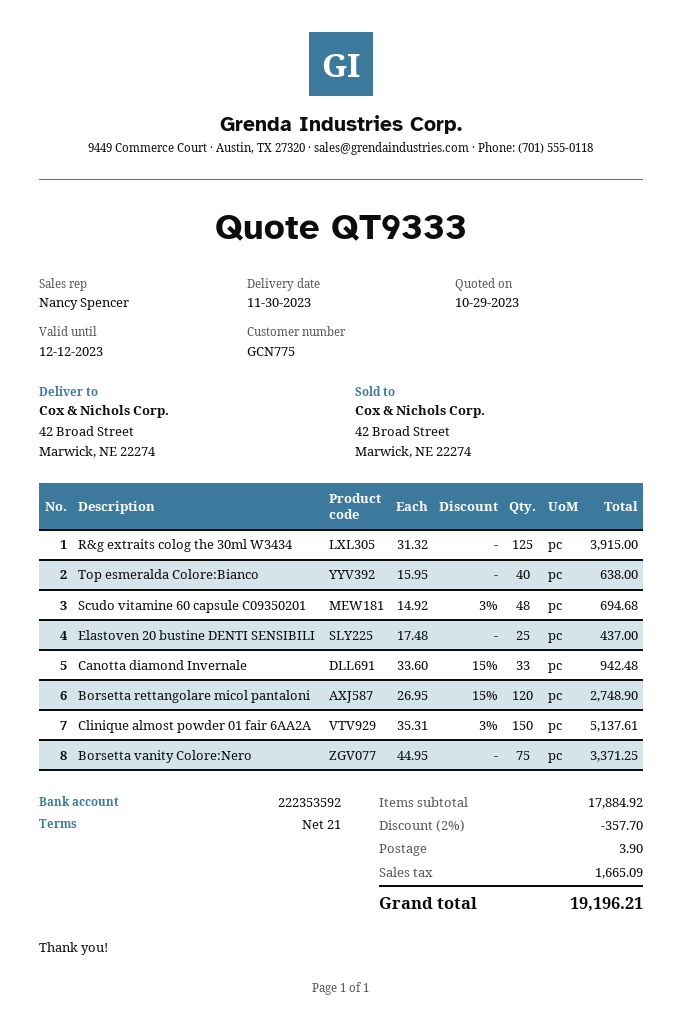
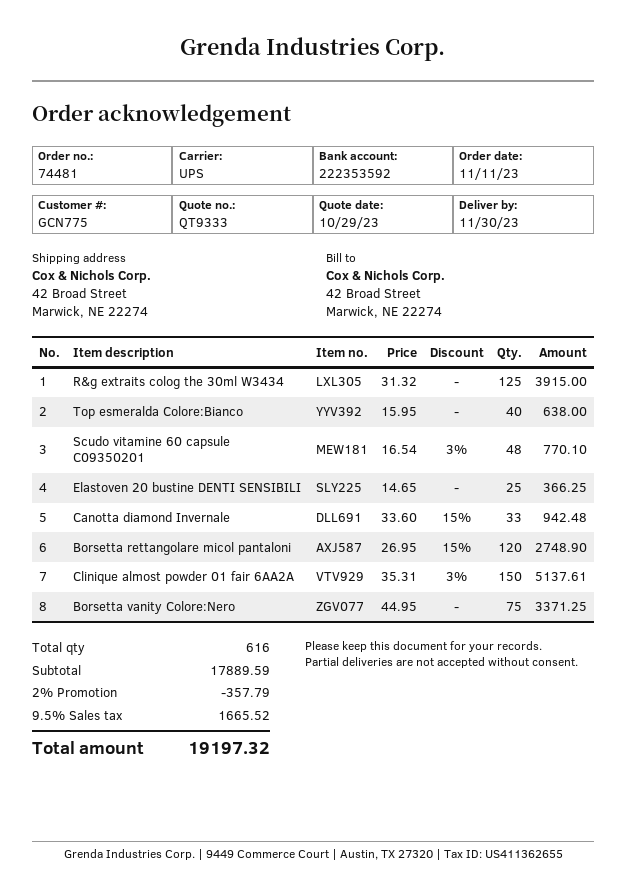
Scudo vitamine 60 capsule C09350201: 48 x 14.92 - 3% = 694.68 -> 48 x 16.54 - 3% = 770.10
Elastoven 20 bustine DENTI SENSIBILI: 25 x 17.48 = 437.00 -> 25 x 14.65 = 366.25
subtotal: 17884.92 -> 17889.59
discount: 2% = 357.70 -> 2% = 357.79
shipping: 3.90 -> none
tax: 1665.09 -> 1665.52
total: 19196.21 -> 19197.32

